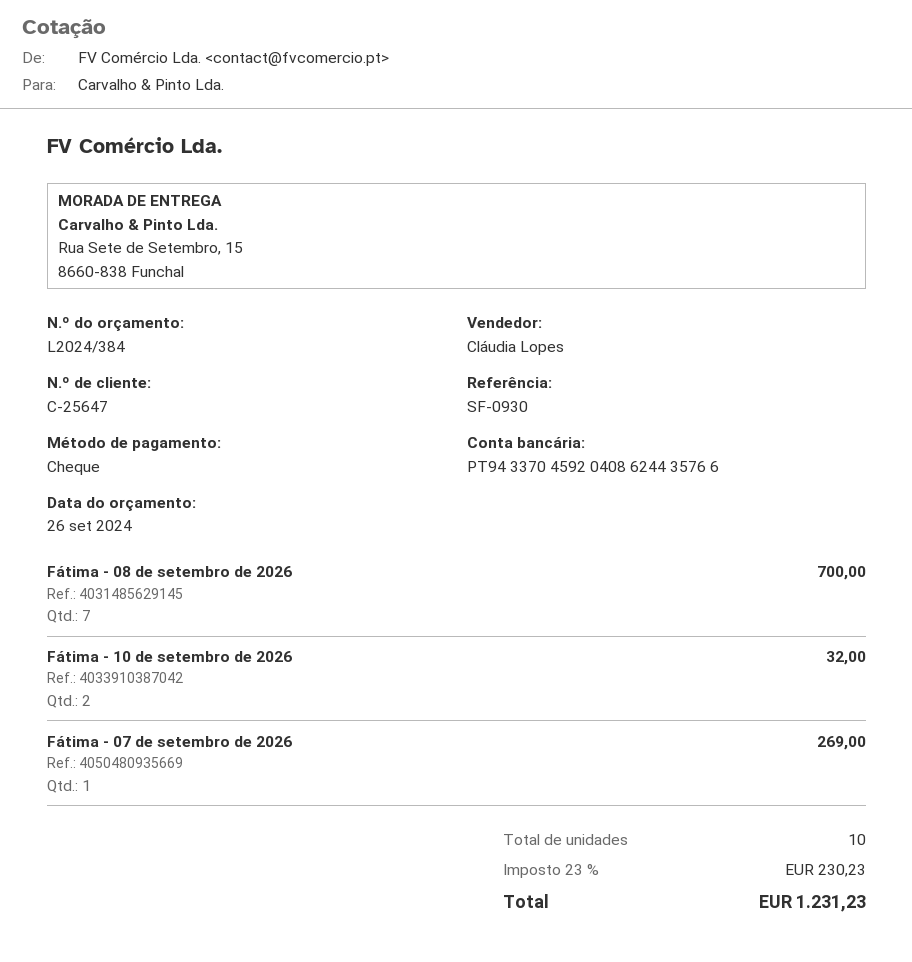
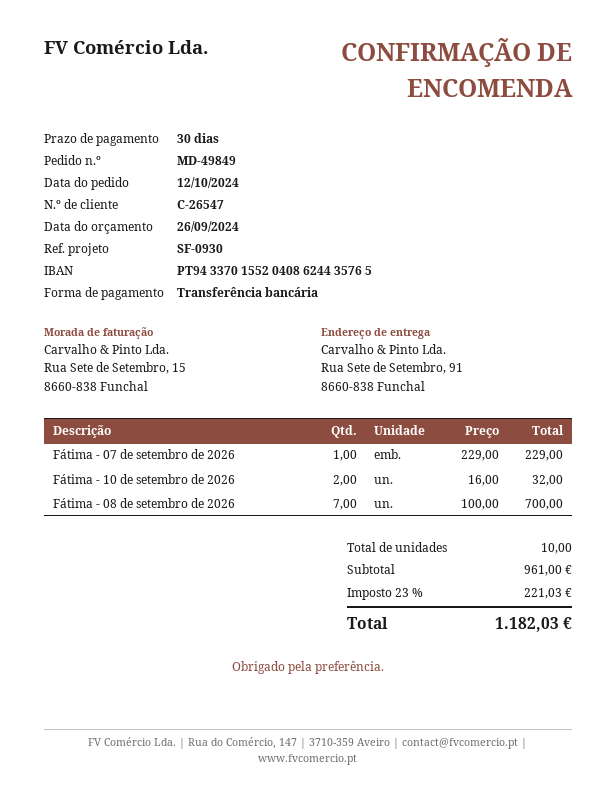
customer number: C-25647 -> C-26547
payment method: cheque -> bank transfer
bank account: PT94337045920408624435766 -> PT94337015520408624435765
ship to: Rua Sete de Setembro, 15, 8660-838 Funchal -> Rua Sete de Setembro, 91, 8660-838 Funchal
Fátima - 07 de setembro de 2026: 1 for 269.00 -> 1 for 229.00
tax: 23% = 230.23 -> 23% = 221.03
total: 1231.23 -> 1182.03

